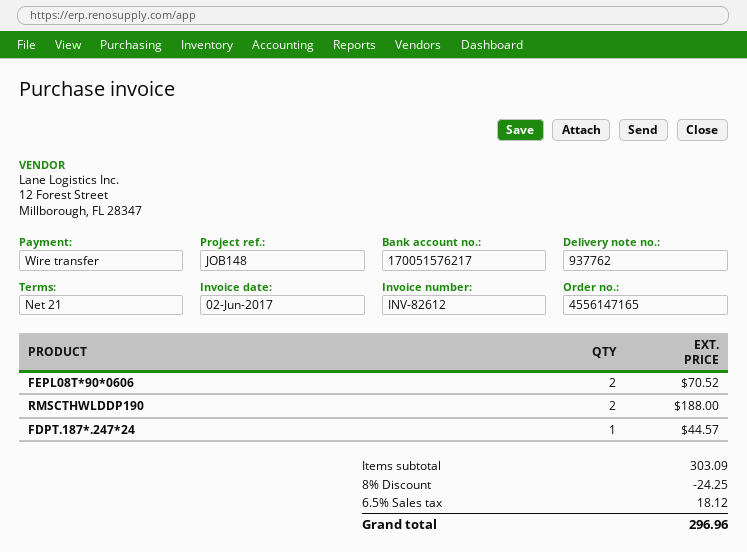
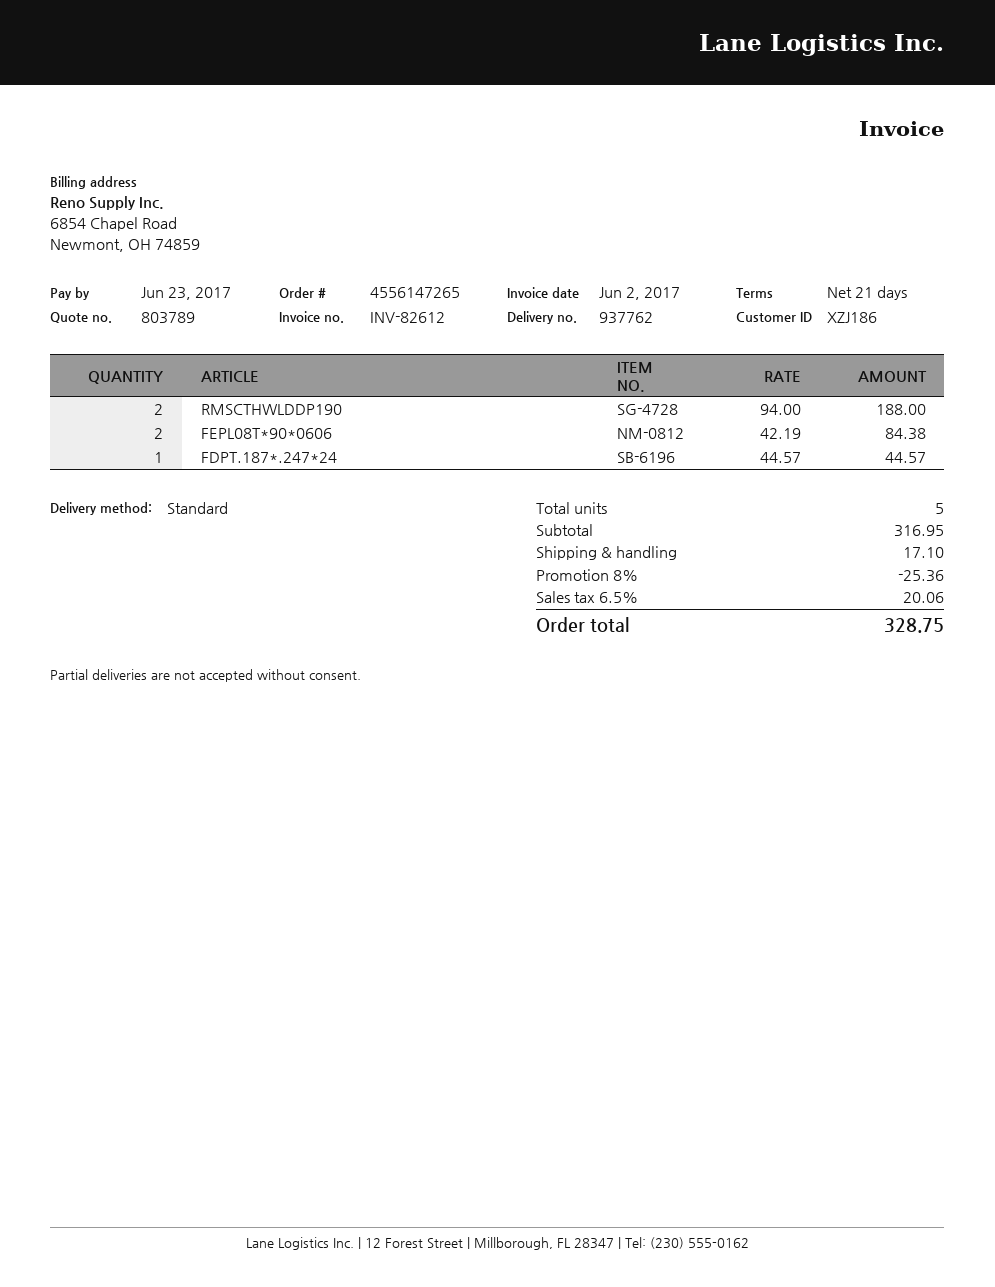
order number: 4556147165 -> 4556147265
FEPL08T*90*0606: 2 for 70.52 -> 2 for 84.38
subtotal: 303.09 -> 316.95
discount: 8% = 24.25 -> 8% = 25.36
shipping: none -> 17.10
tax: 6.5% = 18.12 -> 6.5% = 20.06
total: 296.96 -> 328.75

